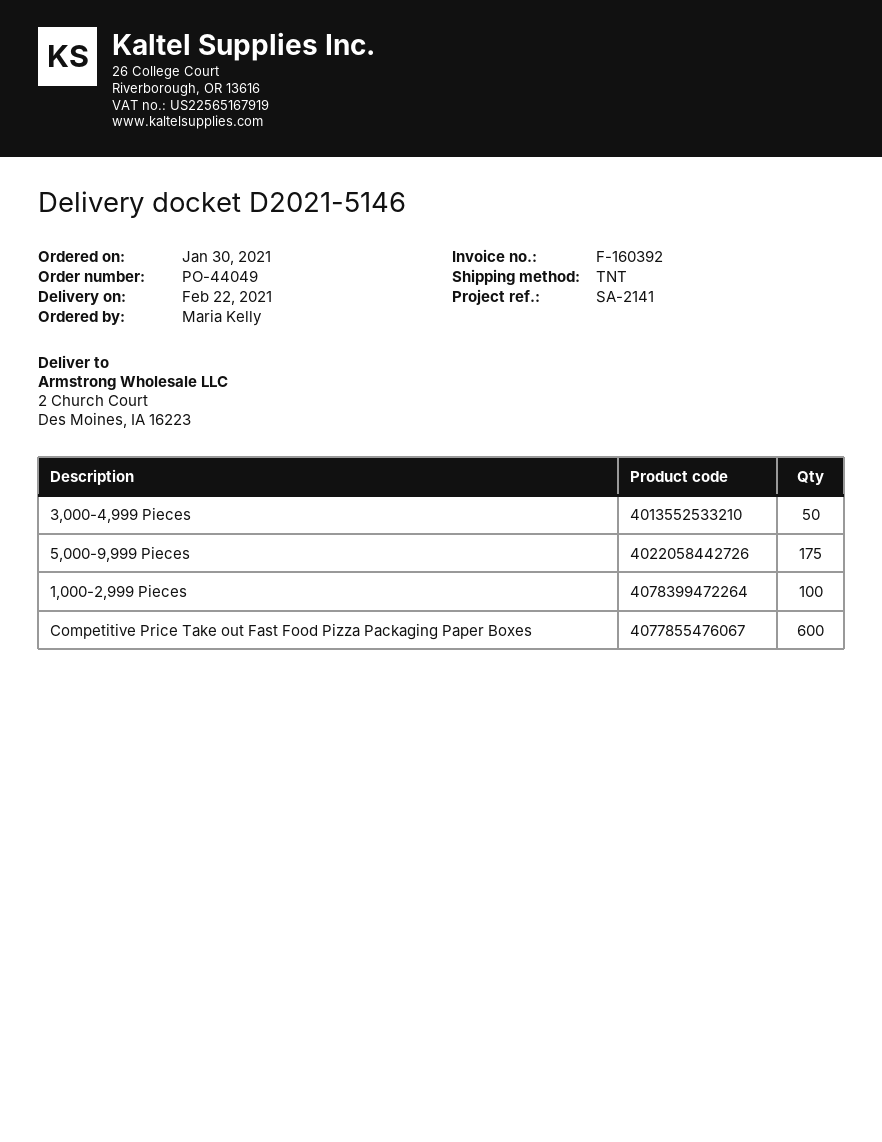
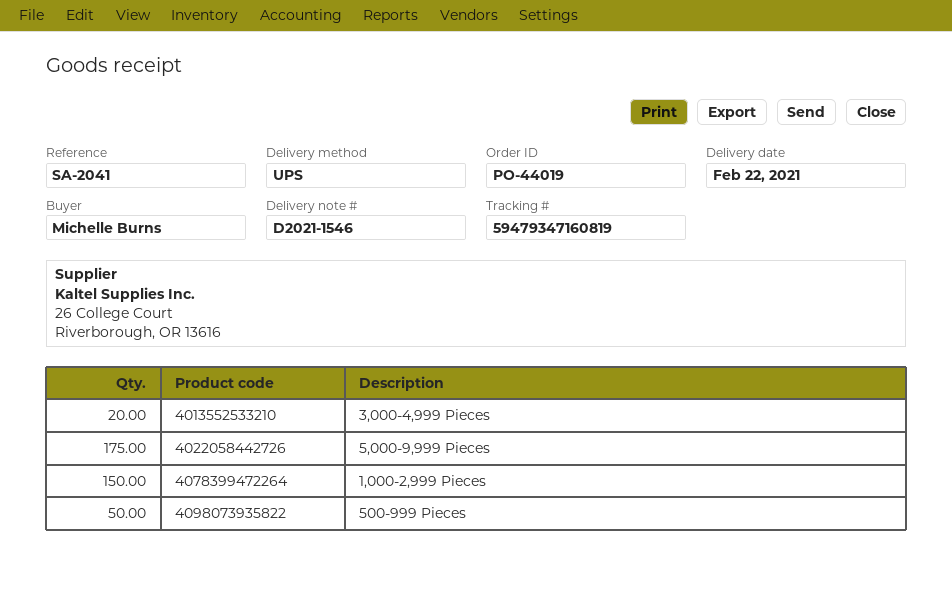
order number: PO-44049 -> PO-44019
delivery note number: D2021-5146 -> D2021-1546
reference: SA-2141 -> SA-2041
ordered by: Maria Kelly -> Michelle Burns
shipping method: TNT -> UPS
3,000-4,999 Pieces: 50 -> 20
1,000-2,999 Pieces: 100 -> 150
Competitive Price Take out Fast Food Pizza Packaging Paper Boxes: 600 -> none
500-999 Pieces: none -> 50

